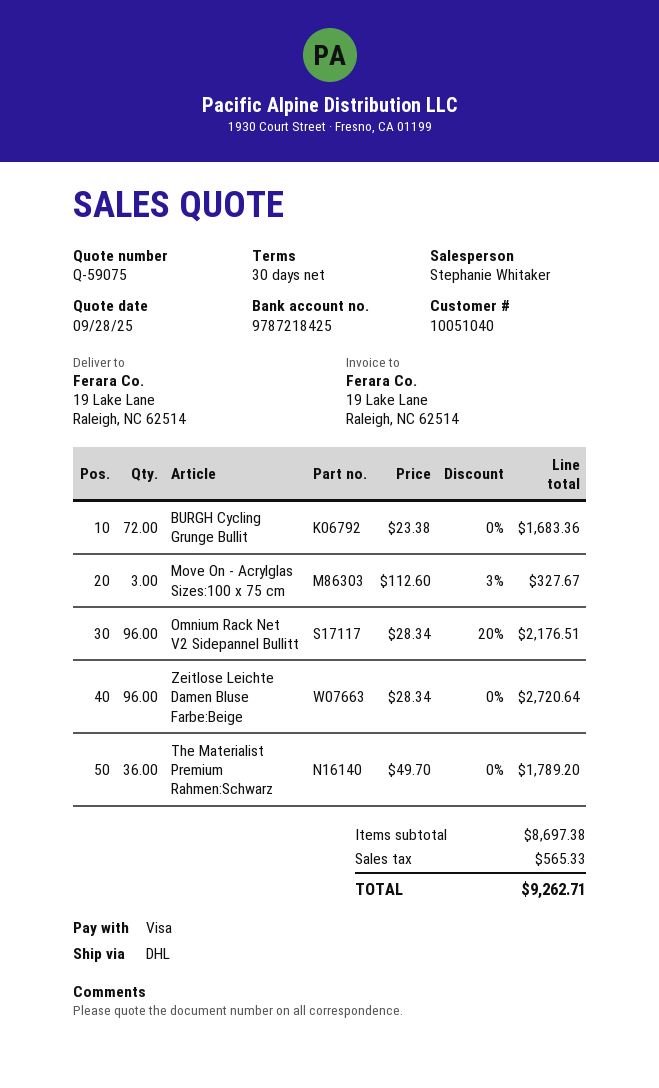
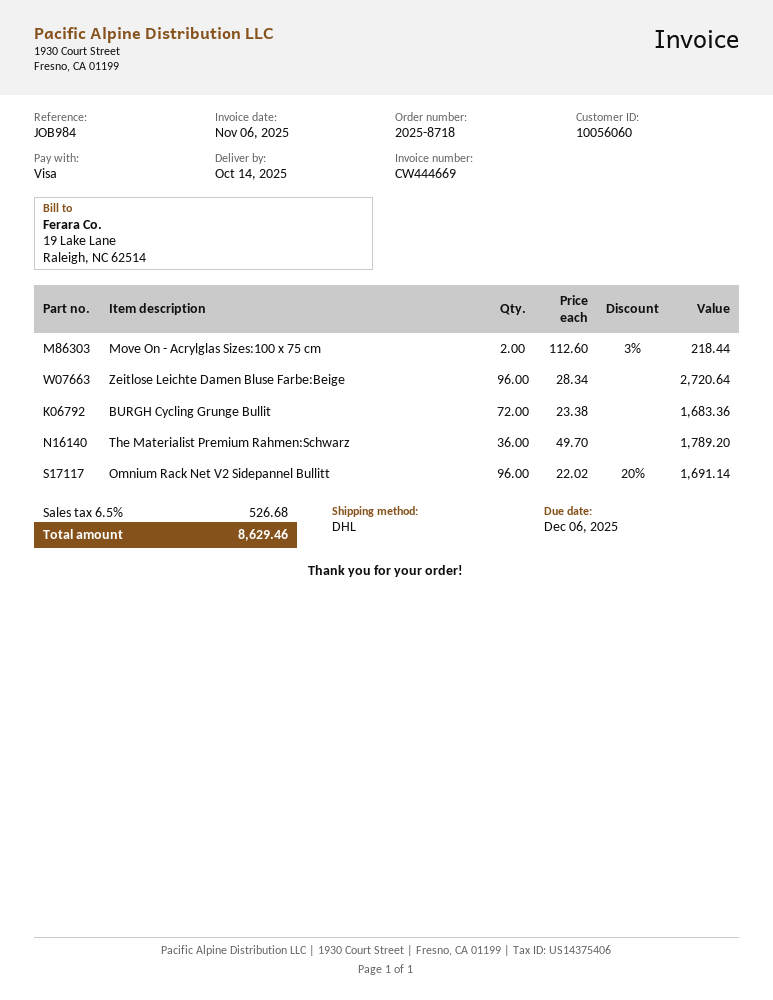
customer number: 10051040 -> 10056060
Move On - Acrylglas Sizes:100 x 75 cm: 3 x 112.60 - 3% = 327.67 -> 2 x 112.60 - 3% = 218.44
Omnium Rack Net V2 Sidepannel Bullitt: 96 x 28.34 - 20% = 2176.51 -> 96 x 22.02 - 20% = 1691.14
tax: 565.33 -> 526.68
total: 9262.71 -> 8629.46

